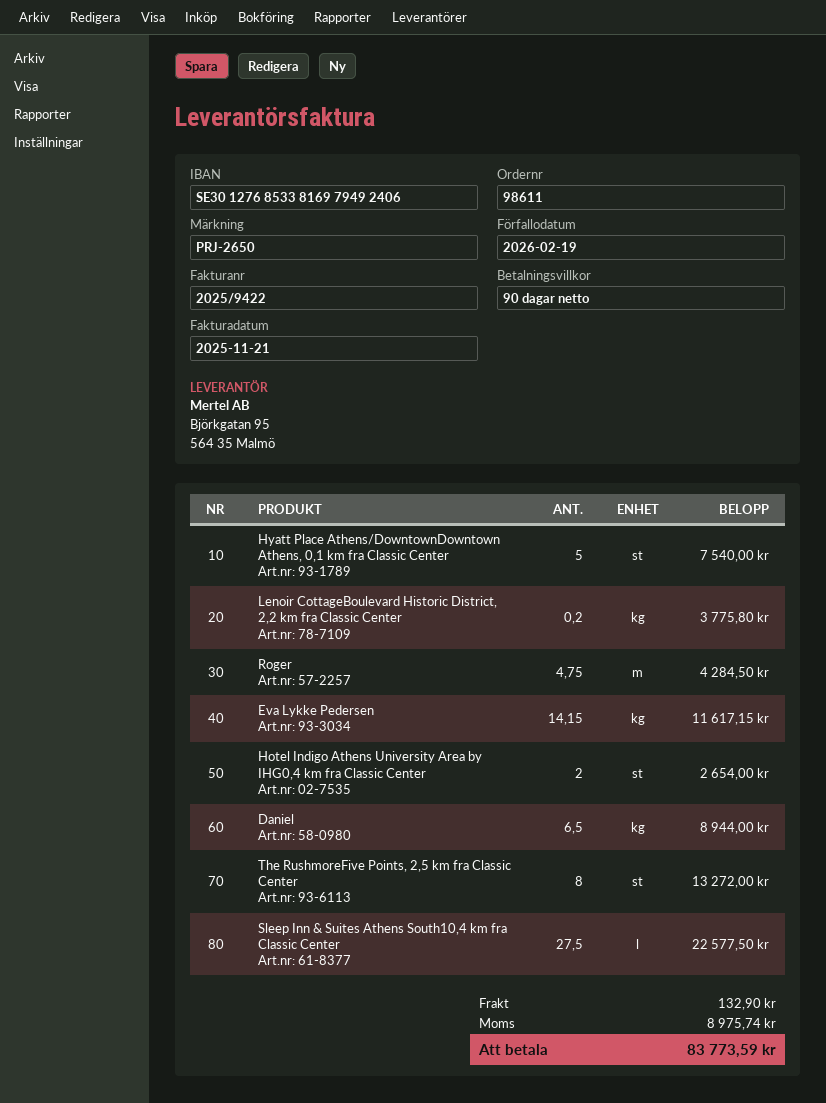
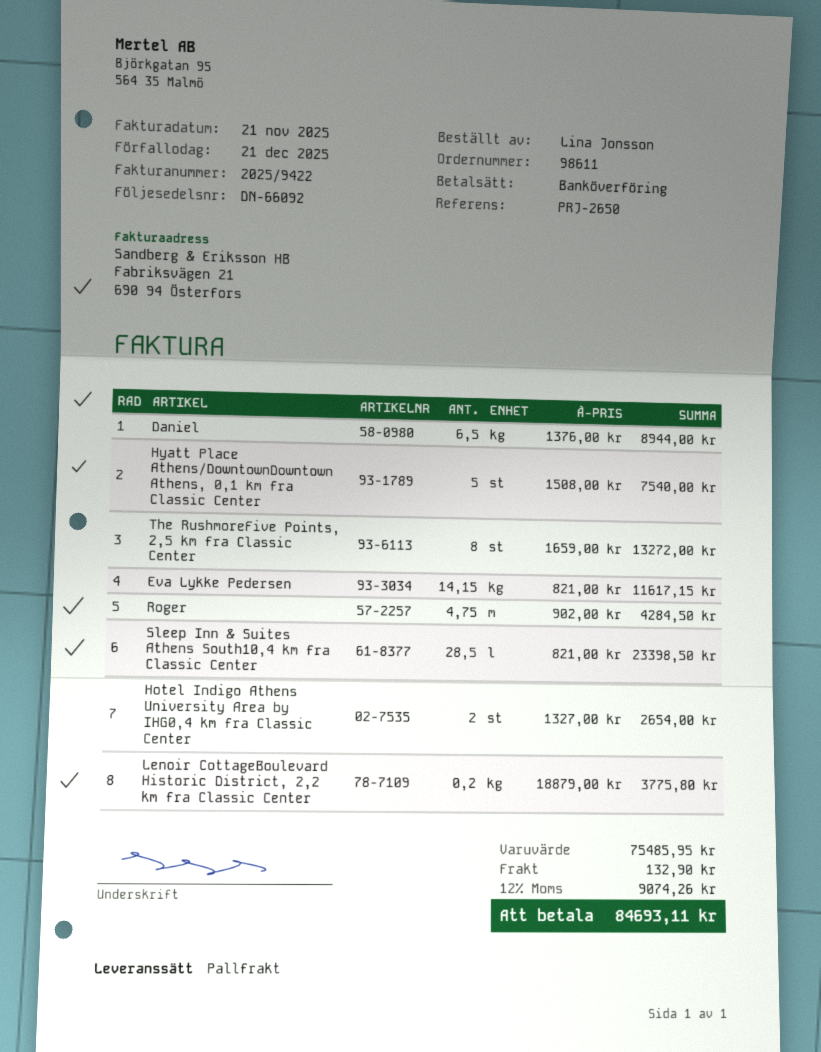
due date: 2026-02-19 -> 2025-12-21
Sleep Inn & Suites Athens South10,4 km fra Classic Center: 27.5 for 22577.50 -> 28.5 for 23398.50
tax: 8975.74 -> 9074.26
total: 83773.59 -> 84693.11

